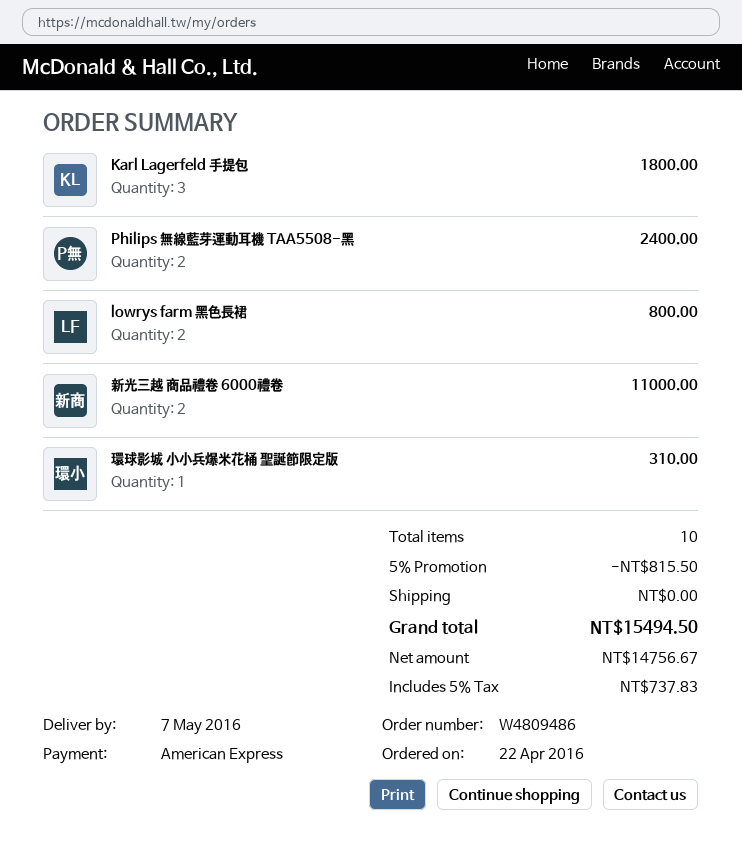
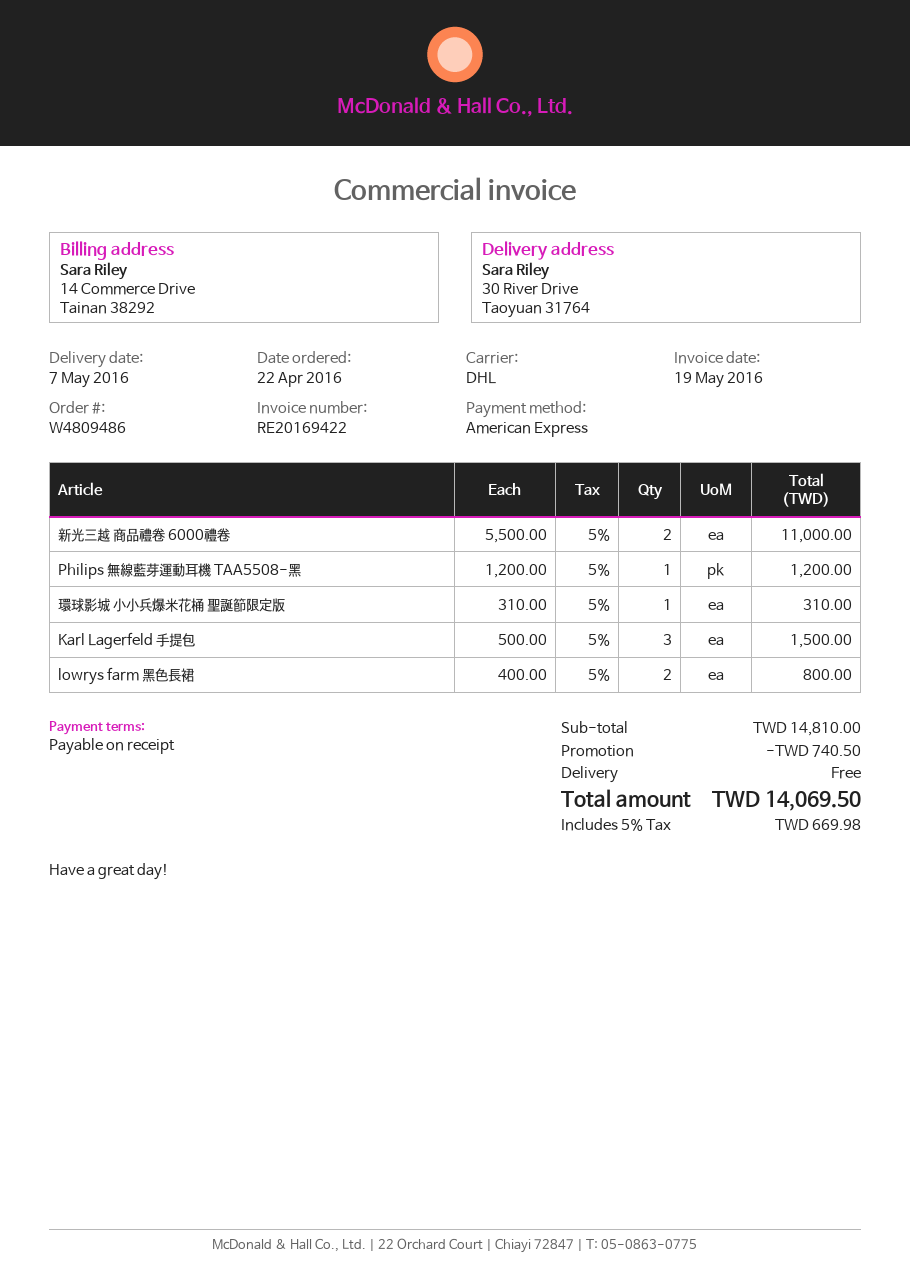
Karl Lagerfeld 手提包: 3 for 1800.00 -> 3 for 1500.00
Philips 無線藍芽運動耳機 TAA5508-黑: 2 for 2400.00 -> 1 for 1200.00
discount: 815.50 -> 740.50
tax: 5% = 737.83 -> 5% = 669.98
total: 15494.50 -> 14069.50

